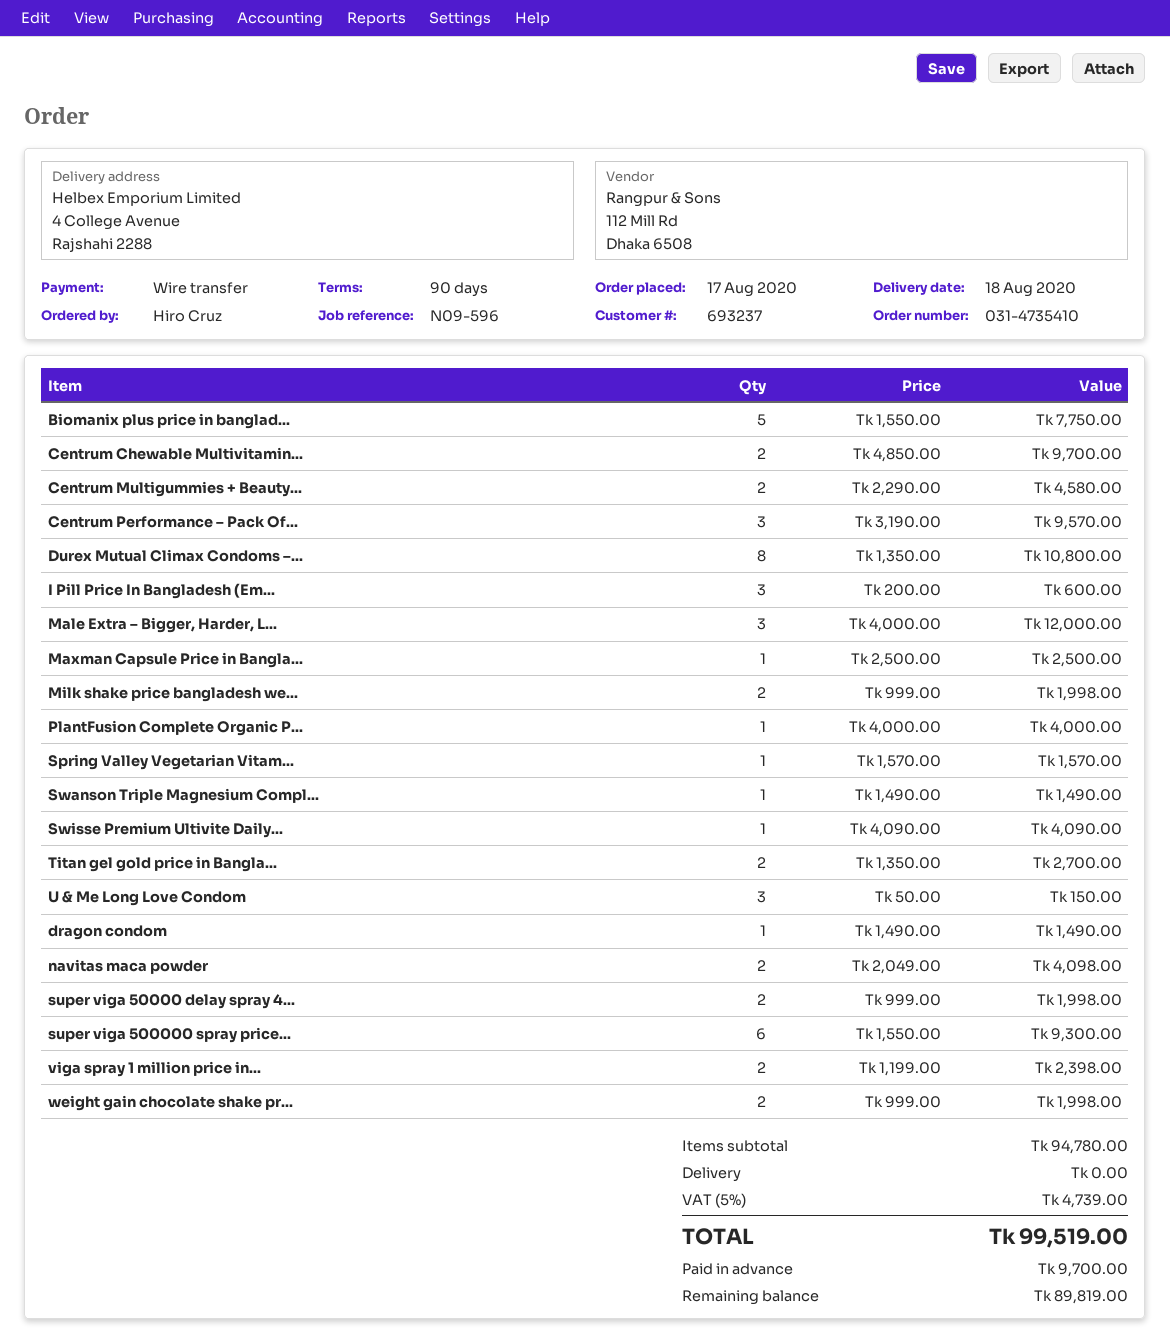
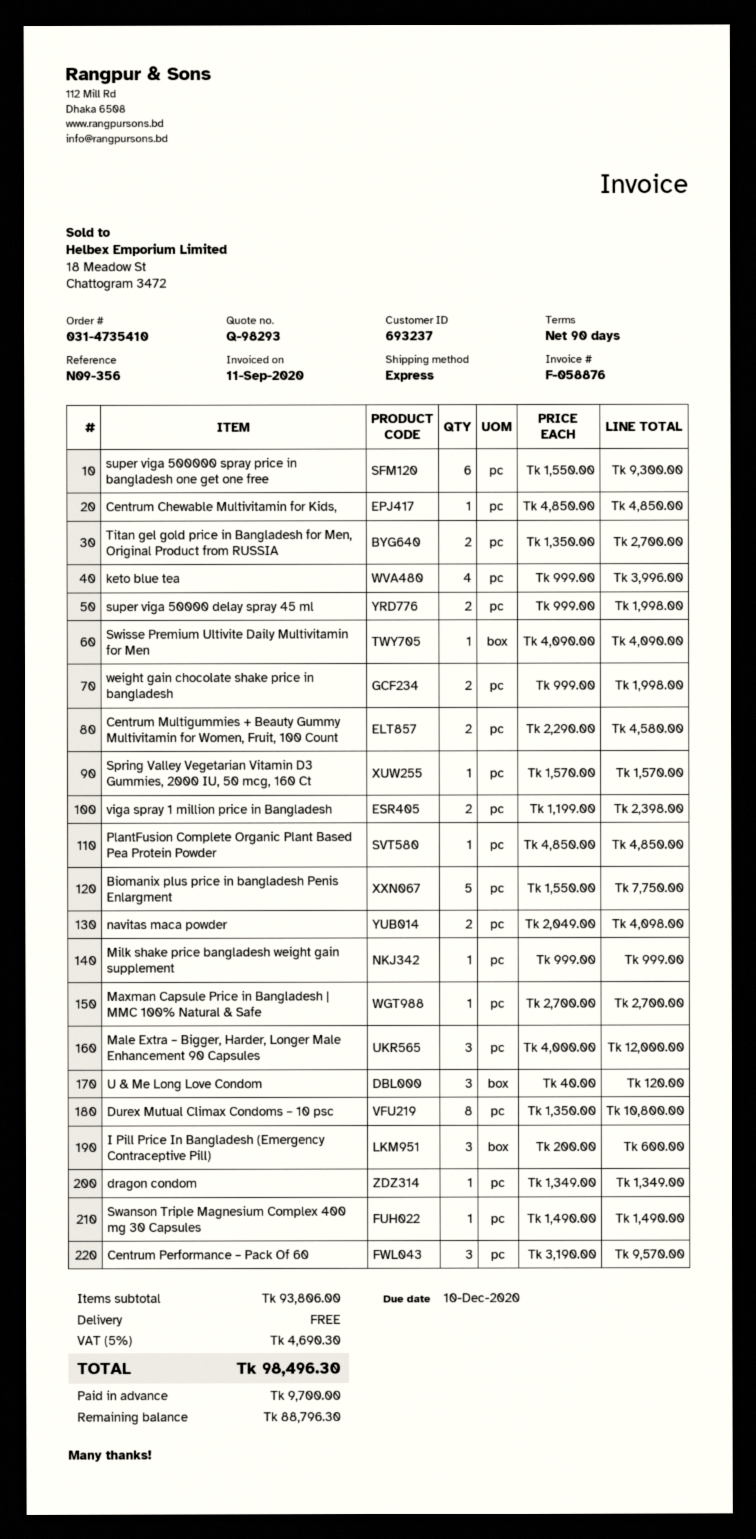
reference: N09-596 -> N09-356
Centrum Chewable Multivitamin...: 2 x 4850.00 = 9700.00 -> 1 x 4850.00 = 4850.00
Maxman Capsule Price in Bangla...: 1 x 2500.00 = 2500.00 -> 1 x 2700.00 = 2700.00
Milk shake price bangladesh we...: 2 x 999.00 = 1998.00 -> 1 x 999.00 = 999.00
PlantFusion Complete Organic P...: 1 x 4000.00 = 4000.00 -> 1 x 4850.00 = 4850.00
U & Me Long Love Condom: 3 x 50.00 = 150.00 -> 3 x 40.00 = 120.00
dragon condom: 1 x 1490.00 = 1490.00 -> 1 x 1349.00 = 1349.00
keto blue tea: none -> 4 x 999.00 = 3996.00
subtotal: 94780.00 -> 93806.00
tax: 5% = 4739.00 -> 5% = 4690.30
total: 99519.00 -> 98496.30
balance: 89819.00 -> 88796.30

